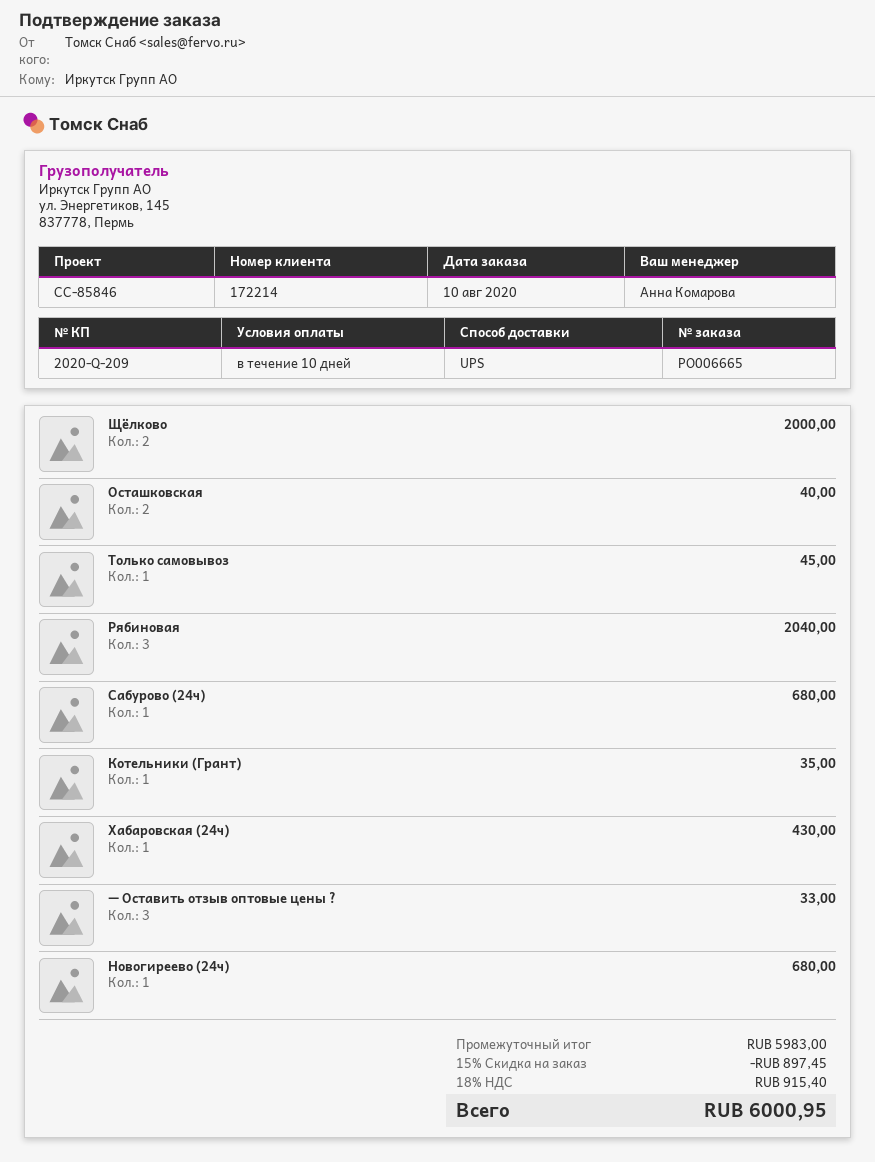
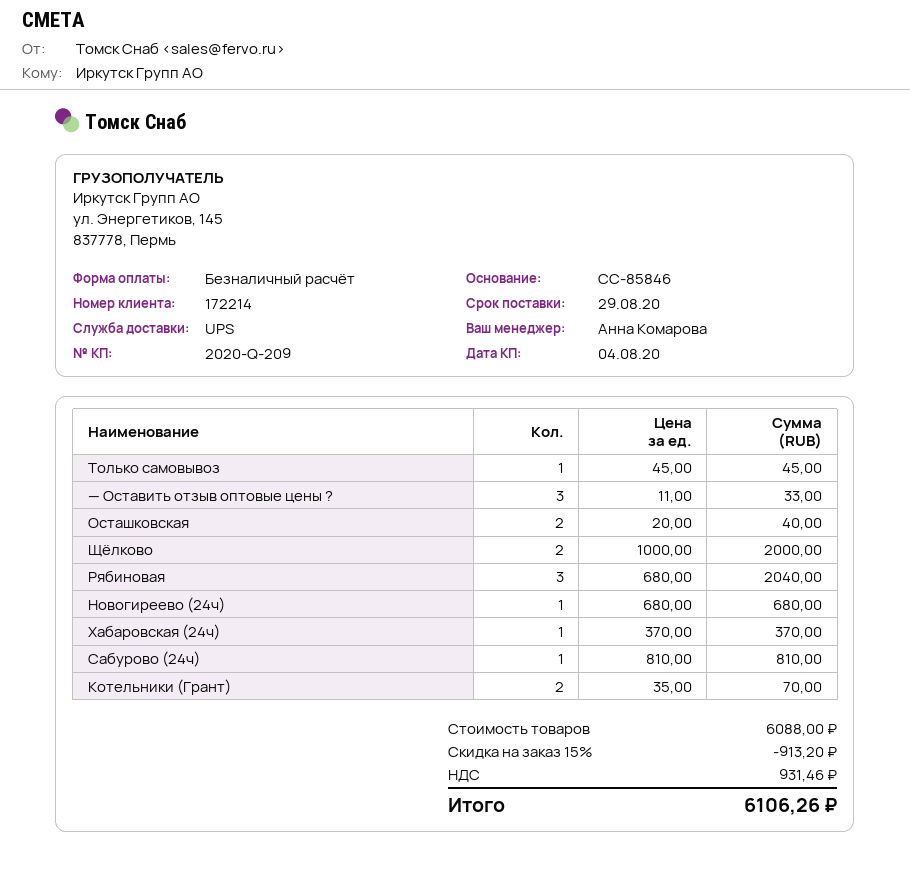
Сабурово (24ч): 1 for 680.00 -> 1 for 810.00
Котельники (Грант): 1 for 35.00 -> 2 for 70.00
Хабаровская (24ч): 1 for 430.00 -> 1 for 370.00
subtotal: 5983.00 -> 6088.00
discount: 15% = 897.45 -> 15% = 913.20
tax: 915.40 -> 931.46
total: 6000.95 -> 6106.26

